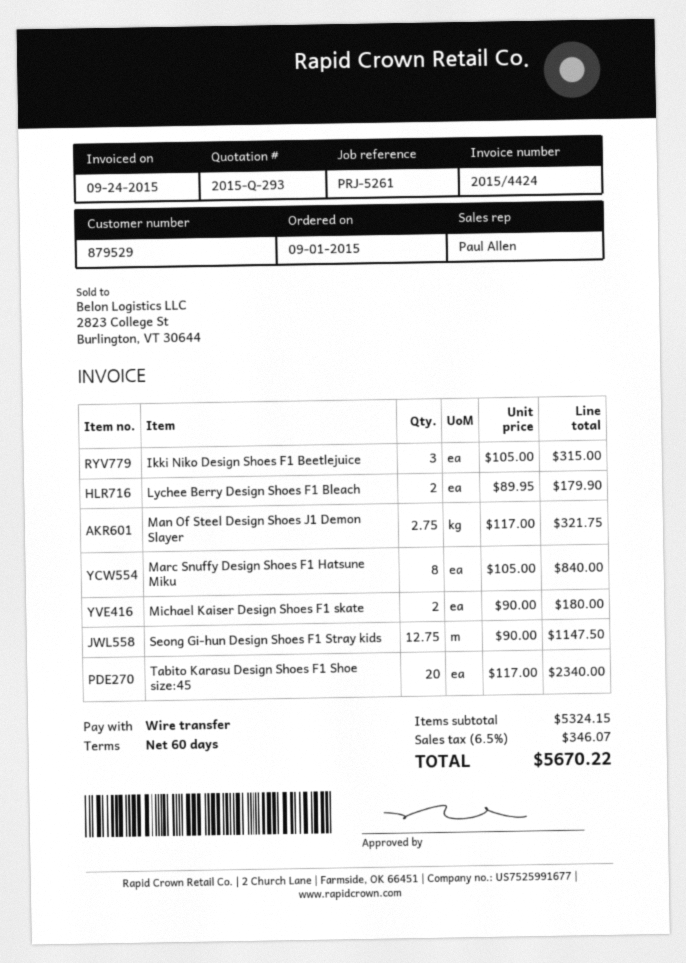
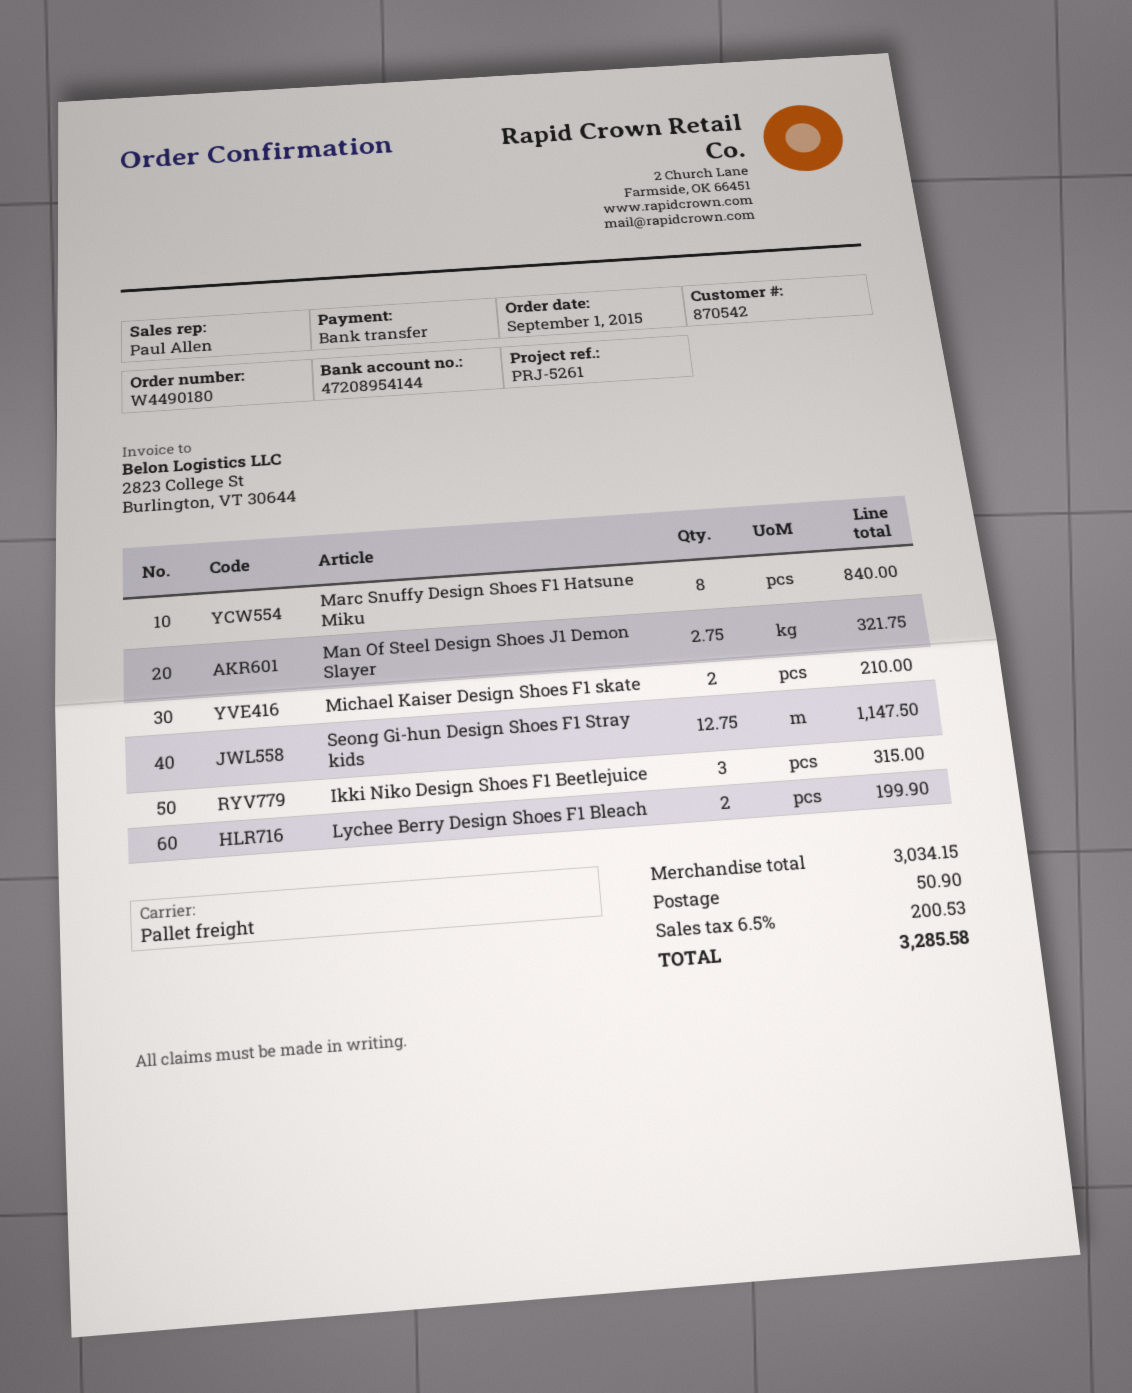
customer number: 879529 -> 870542
Lychee Berry Design Shoes F1 Bleach: 2 for 179.90 -> 2 for 199.90
Michael Kaiser Design Shoes F1 skate: 2 for 180.00 -> 2 for 210.00
Tabito Karasu Design Shoes F1 Shoe size:45: 20 for 2340.00 -> none
subtotal: 5324.15 -> 3034.15
shipping: none -> 50.90
tax: 6.5% = 346.07 -> 6.5% = 200.53
total: 5670.22 -> 3285.58

